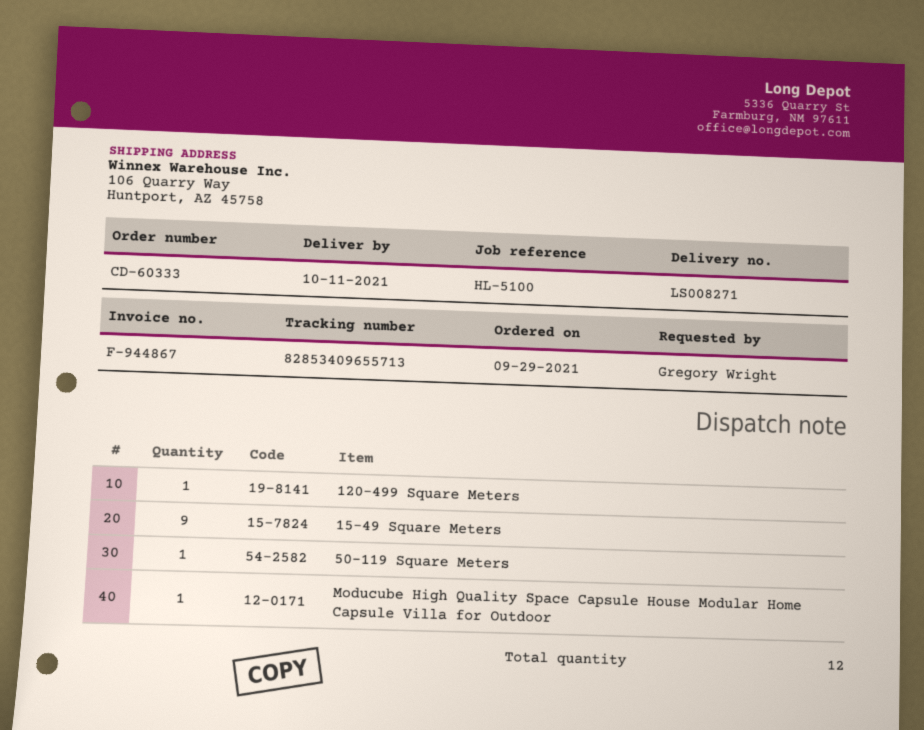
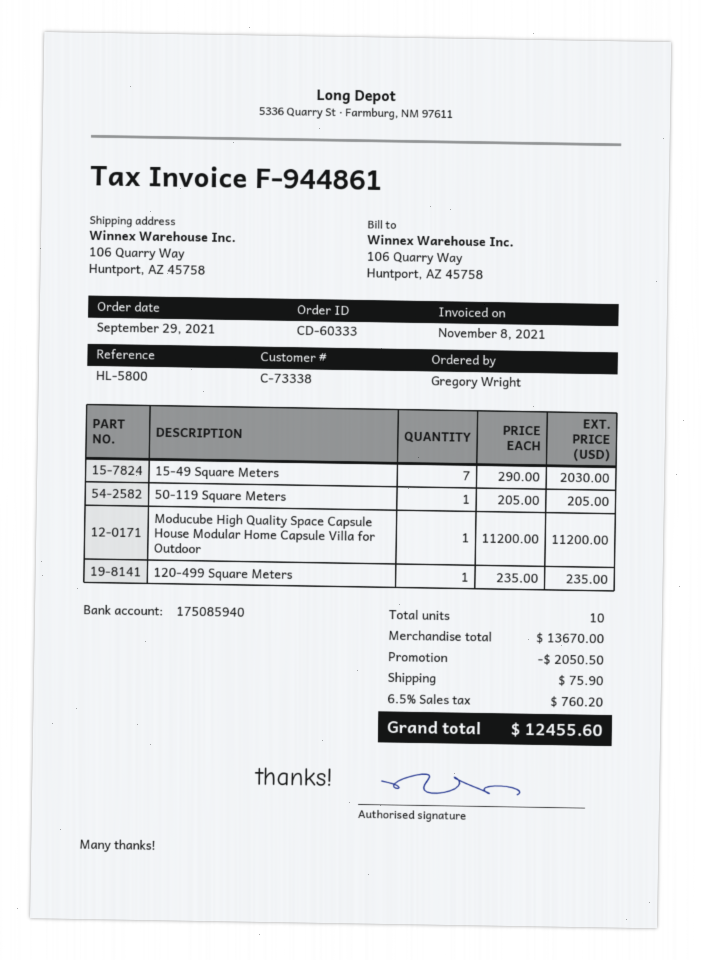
invoice number: F-944867 -> F-944861
reference: HL-5100 -> HL-5800
15-49 Square Meters: 9 -> 7
total quantity: 12 -> 10

